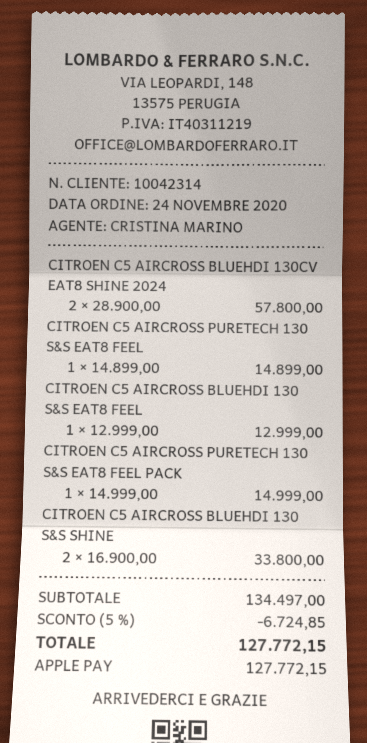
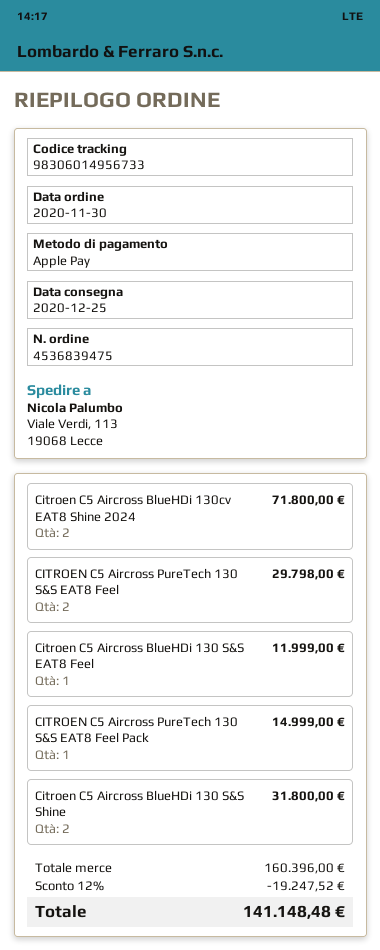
order date: 2020-11-24 -> 2020-11-30
CITROEN C5 AIRCROSS BLUEHDI 130CV EAT8 SHINE 2024: 2 for 57800.00 -> 2 for 71800.00
CITROEN C5 AIRCROSS PURETECH 130 S&S EAT8 FEEL: 1 for 14899.00 -> 2 for 29798.00
CITROEN C5 AIRCROSS BLUEHDI 130 S&S EAT8 FEEL: 1 for 12999.00 -> 1 for 11999.00
CITROEN C5 AIRCROSS BLUEHDI 130 S&S SHINE: 2 for 33800.00 -> 2 for 31800.00
subtotal: 134497.00 -> 160396.00
discount: 5% = 6724.85 -> 12% = 19247.52
total: 127772.15 -> 141148.48

